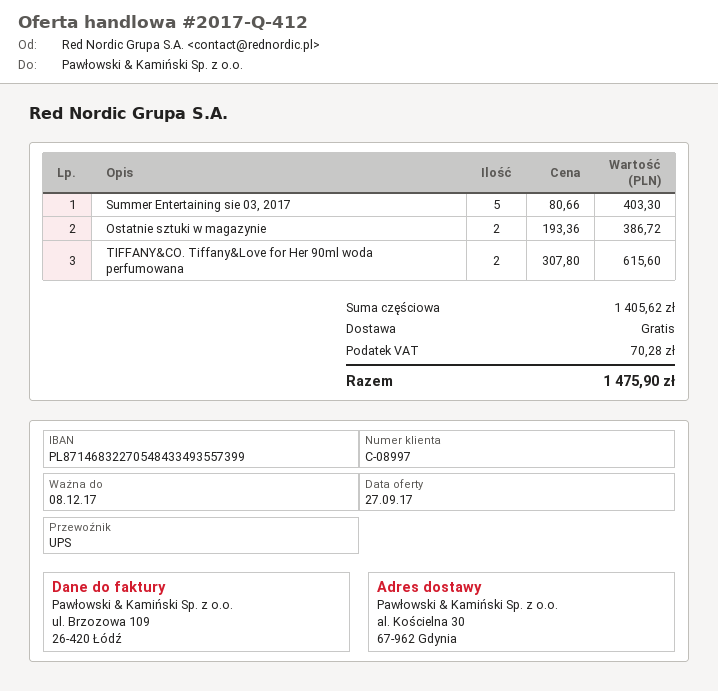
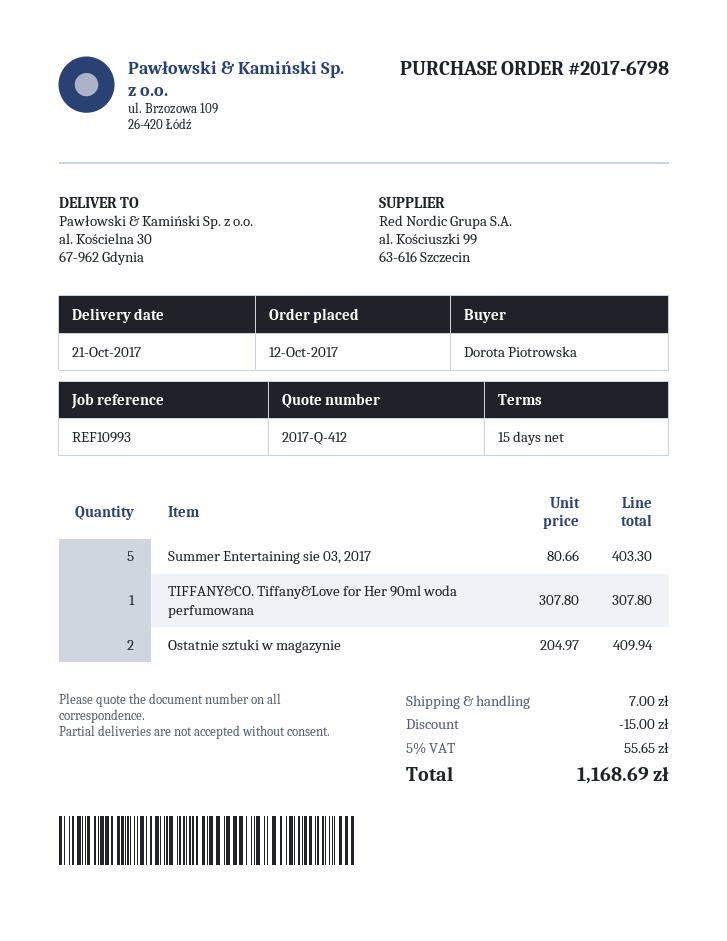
Ostatnie sztuki w magazynie: 2 x 193.36 = 386.72 -> 2 x 204.97 = 409.94
TIFFANY&CO. Tiffany&Love for Her 90ml woda perfumowana: 2 x 307.80 = 615.60 -> 1 x 307.80 = 307.80
discount: none -> 15.00
shipping: 0.00 -> 7.00
tax: 70.28 -> 55.65
total: 1475.90 -> 1168.69

